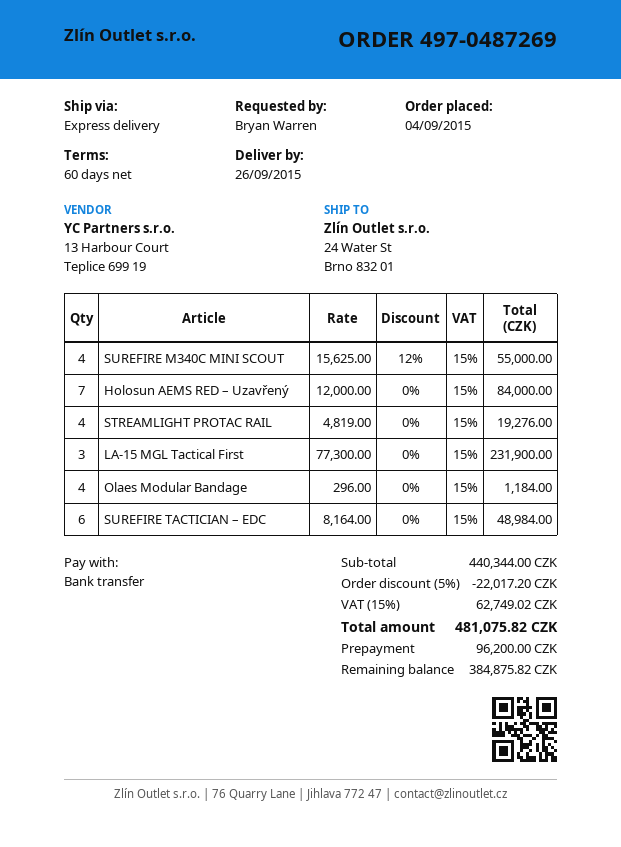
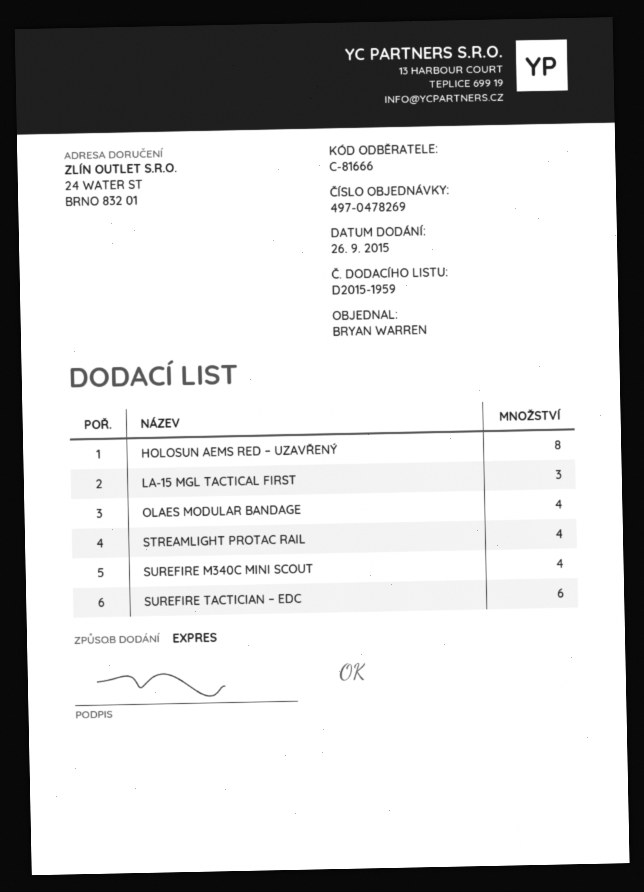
order number: 497-0487269 -> 497-0478269
Holosun AEMS RED – Uzavřený: 7 -> 8

